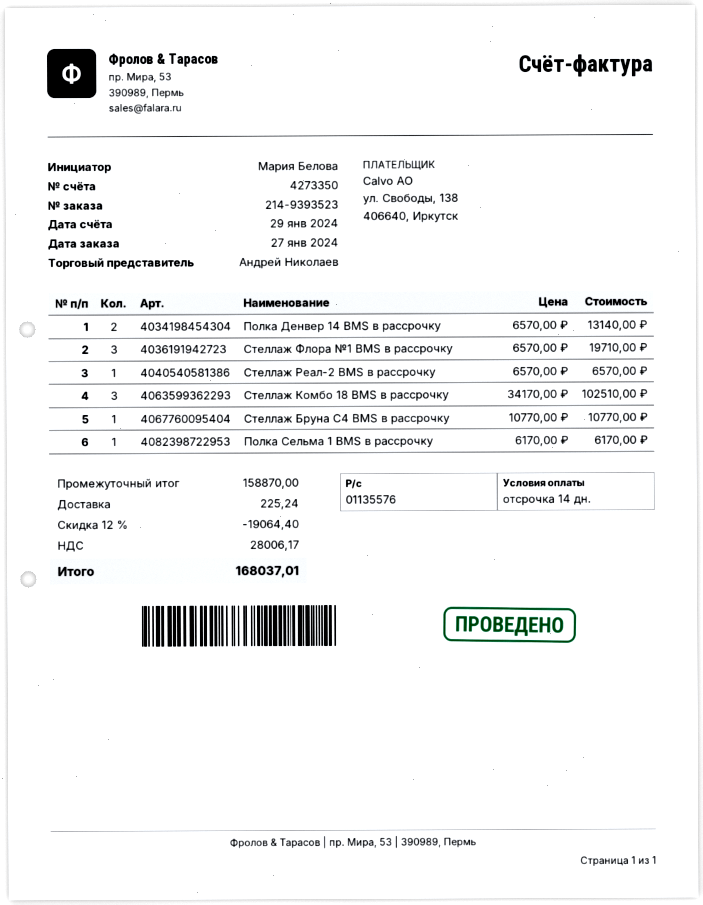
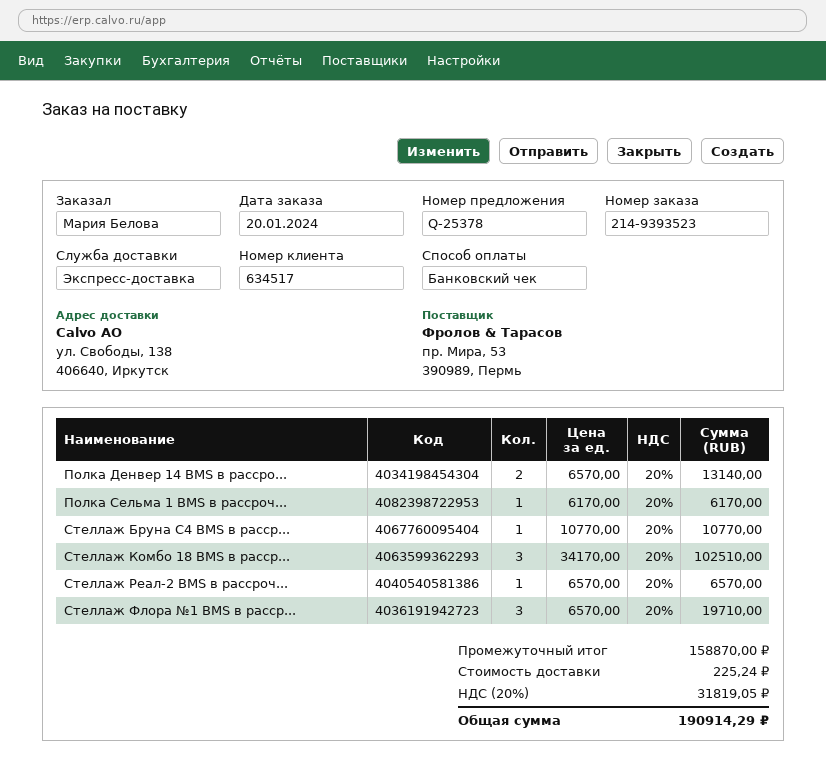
order date: 2024-01-27 -> 2024-01-20
discount: 12% = 19064.40 -> none
tax: 28006.17 -> 31819.05
total: 168037.01 -> 190914.29

